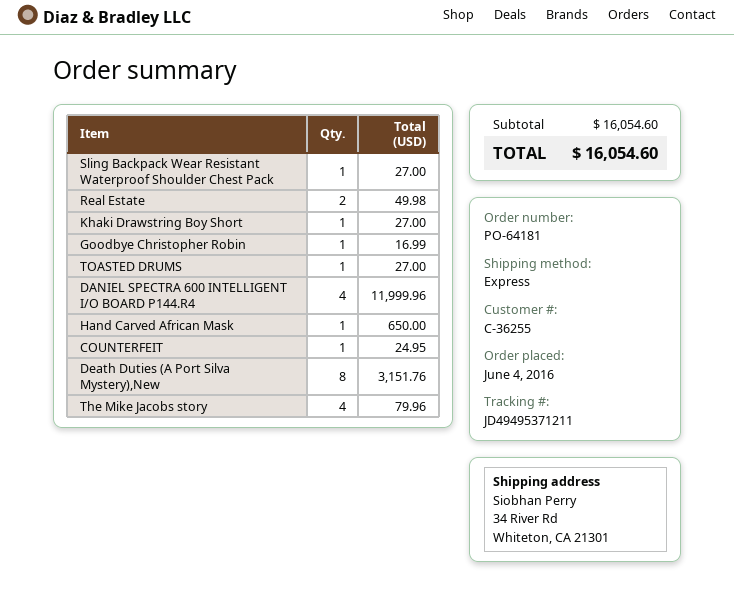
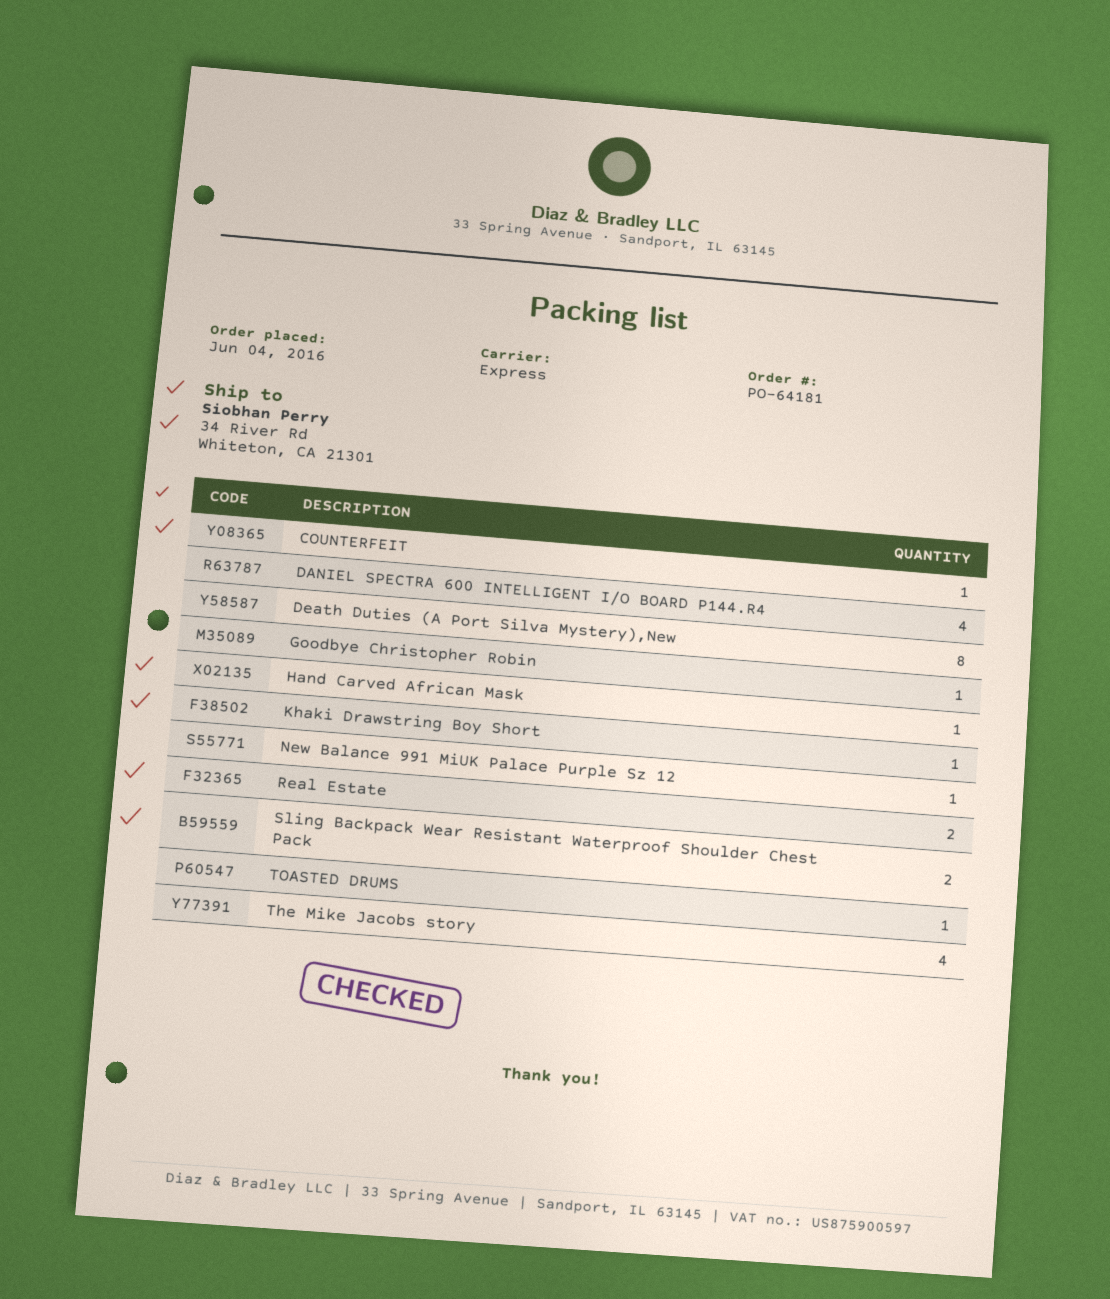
Sling Backpack Wear Resistant Waterproof Shoulder Chest Pack: 1 -> 2
New Balance 991 MiUK Palace Purple Sz 12: none -> 1

